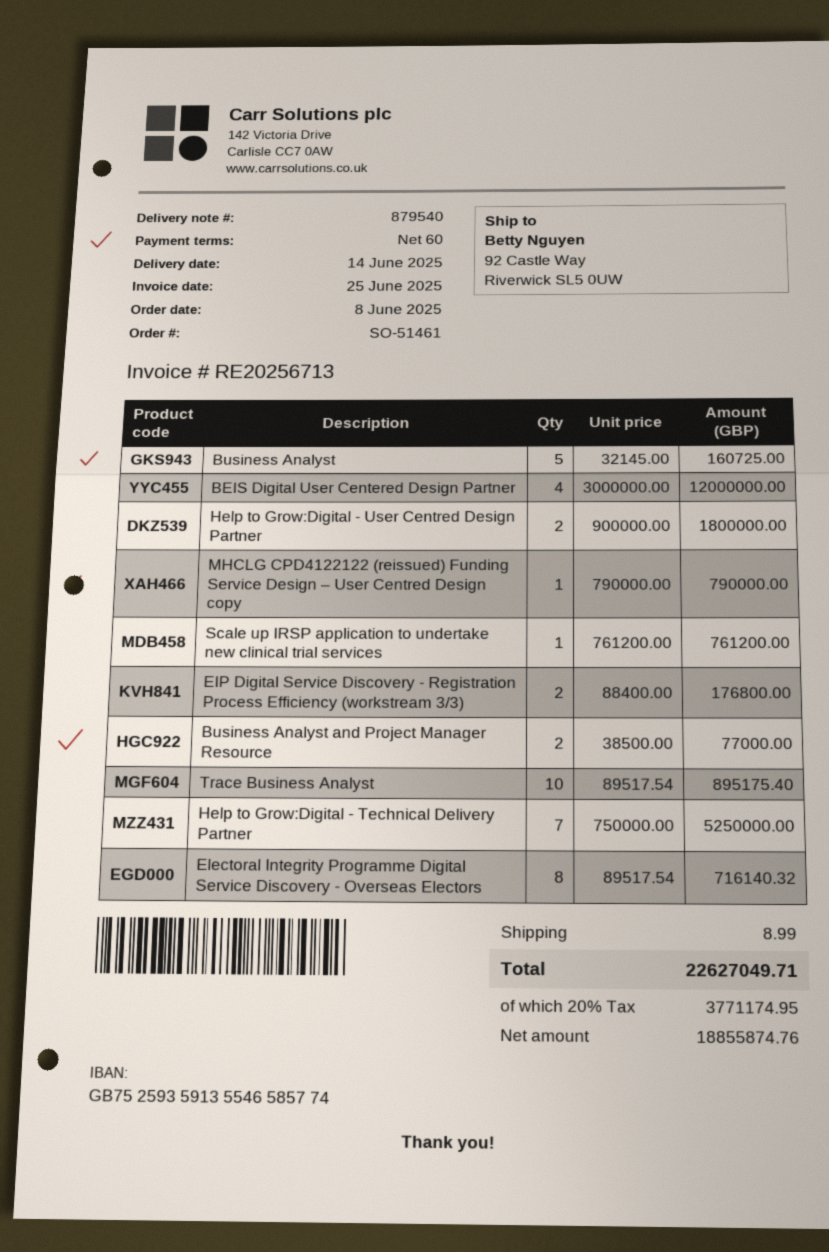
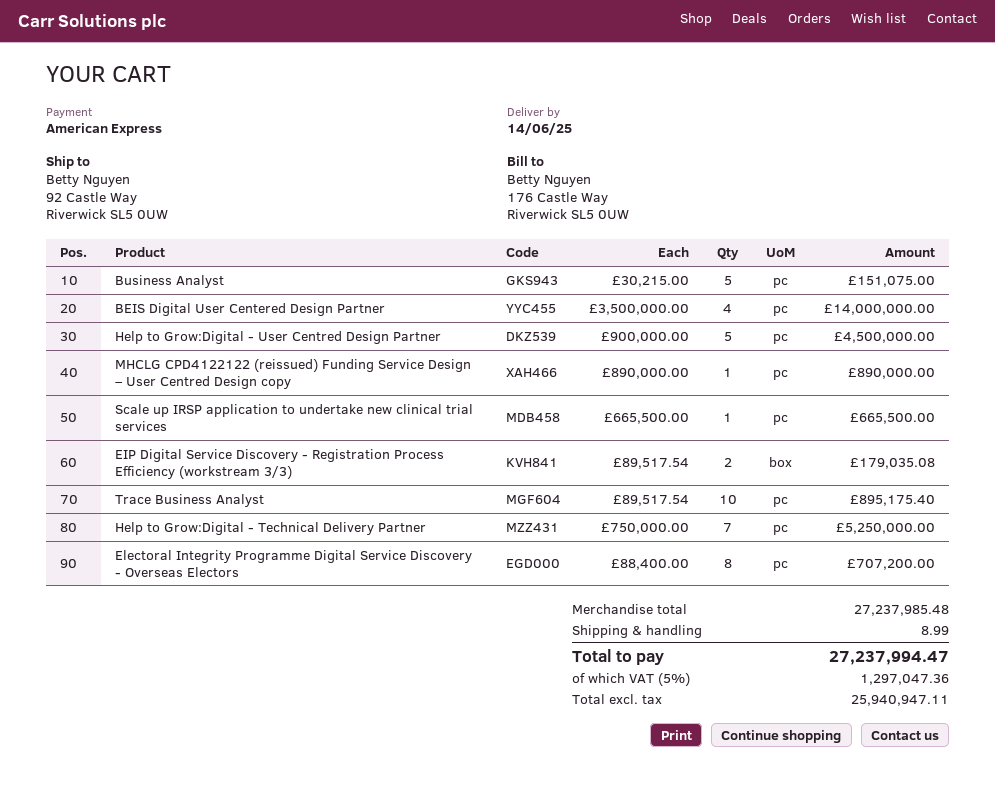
Business Analyst: 5 x 32145.00 = 160725.00 -> 5 x 30215.00 = 151075.00
BEIS Digital User Centered Design Partner: 4 x 3000000.00 = 12000000.00 -> 4 x 3500000.00 = 14000000.00
Help to Grow:Digital - User Centred Design Partner: 2 x 900000.00 = 1800000.00 -> 5 x 900000.00 = 4500000.00
MHCLG CPD4122122 (reissued) Funding Service Design – User Centred Design copy: 1 x 790000.00 = 790000.00 -> 1 x 890000.00 = 890000.00
Scale up IRSP application to undertake new clinical trial services: 1 x 761200.00 = 761200.00 -> 1 x 665500.00 = 665500.00
EIP Digital Service Discovery - Registration Process Efficiency (workstream 3/3): 2 x 88400.00 = 176800.00 -> 2 x 89517.54 = 179035.08
Business Analyst and Project Manager Resource: 2 x 38500.00 = 77000.00 -> none
Electoral Integrity Programme Digital Service Discovery - Overseas Electors: 8 x 89517.54 = 716140.32 -> 8 x 88400.00 = 707200.00
net: 18855874.76 -> 25940947.11
tax: 20% = 3771174.95 -> 5% = 1297047.36
total: 22627049.71 -> 27237994.47

